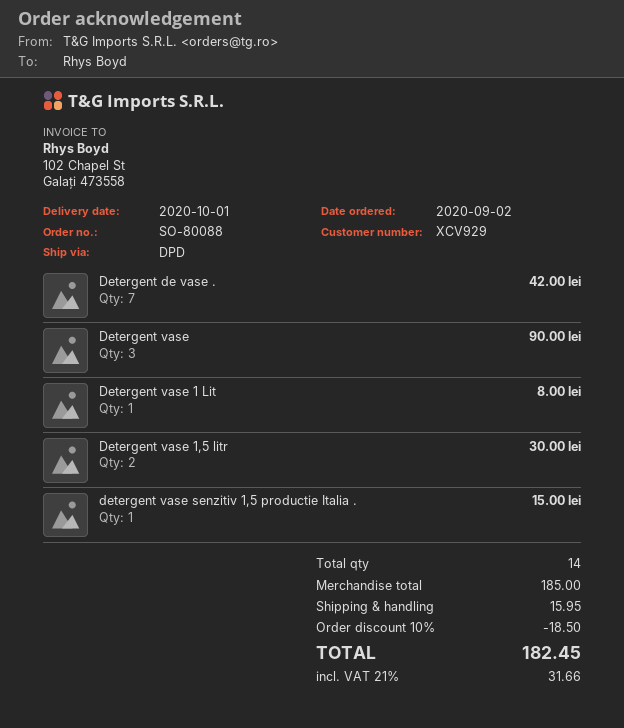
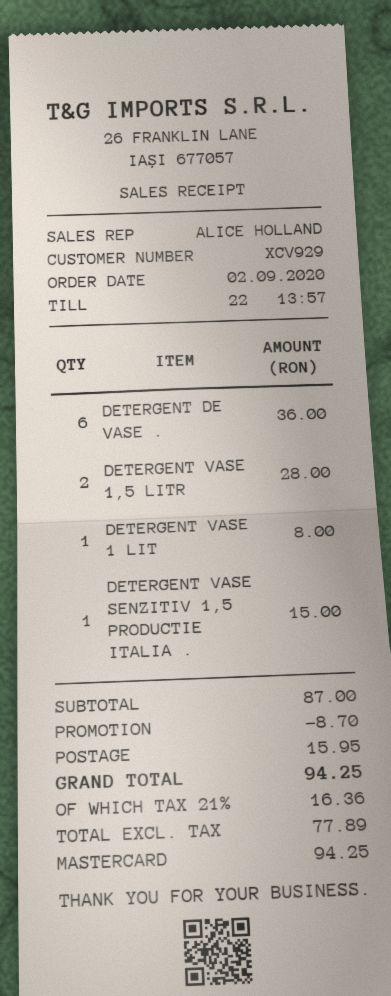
Detergent de vase .: 7 for 42.00 -> 6 for 36.00
Detergent vase: 3 for 90.00 -> none
Detergent vase 1,5 litr: 2 for 30.00 -> 2 for 28.00
subtotal: 185.00 -> 87.00
discount: 18.50 -> 8.70
tax: 21% = 31.66 -> 21% = 16.36
total: 182.45 -> 94.25

